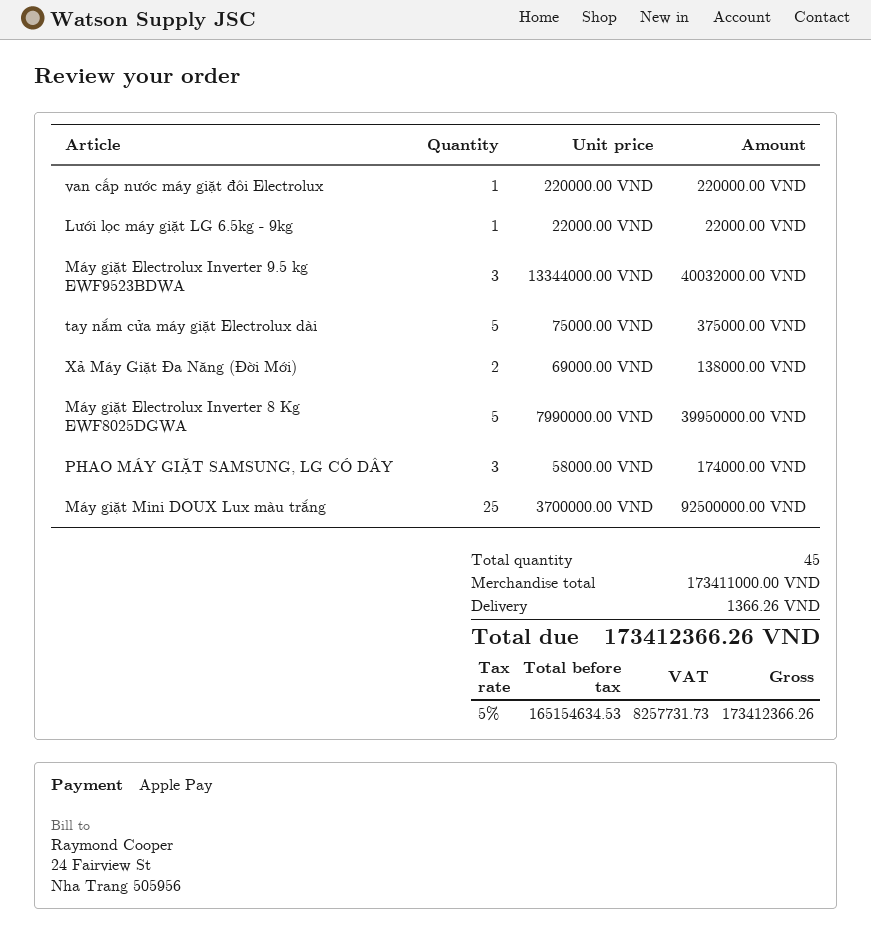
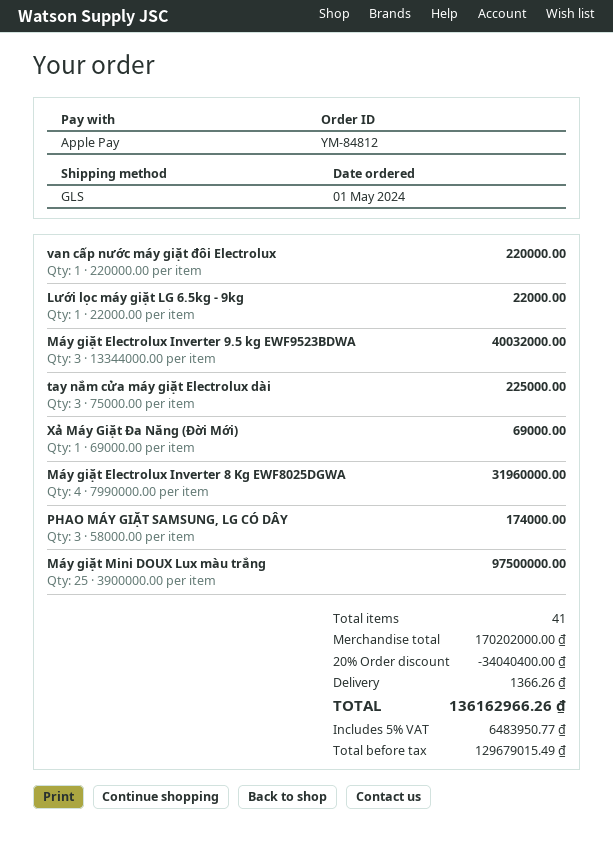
tay nắm cửa máy giặt Electrolux dài: 5 x 75000.00 = 375000.00 -> 3 x 75000.00 = 225000.00
Xả Máy Giặt Đa Năng (Đời Mới): 2 x 69000.00 = 138000.00 -> 1 x 69000.00 = 69000.00
Máy giặt Electrolux Inverter 8 Kg EWF8025DGWA: 5 x 7990000.00 = 39950000.00 -> 4 x 7990000.00 = 31960000.00
Máy giặt Mini DOUX Lux màu trắng: 25 x 3700000.00 = 92500000.00 -> 25 x 3900000.00 = 97500000.00
total quantity: 45 -> 41
subtotal: 173411000.00 -> 170202000.00
discount: none -> 20% = 34040400.00
net: 165154634.53 -> 129679015.49
tax: 5% = 8257731.73 -> 5% = 6483950.77
total: 173412366.26 -> 136162966.26

